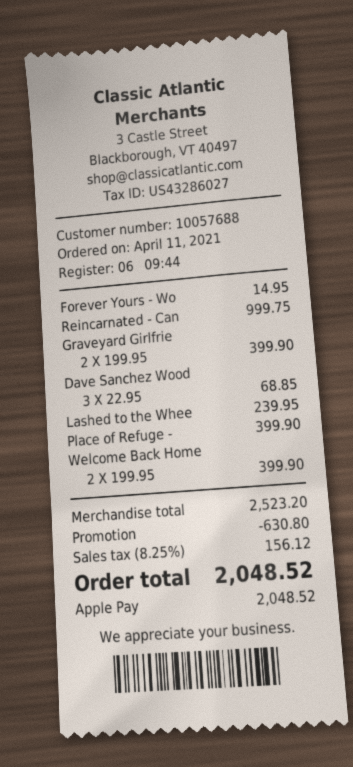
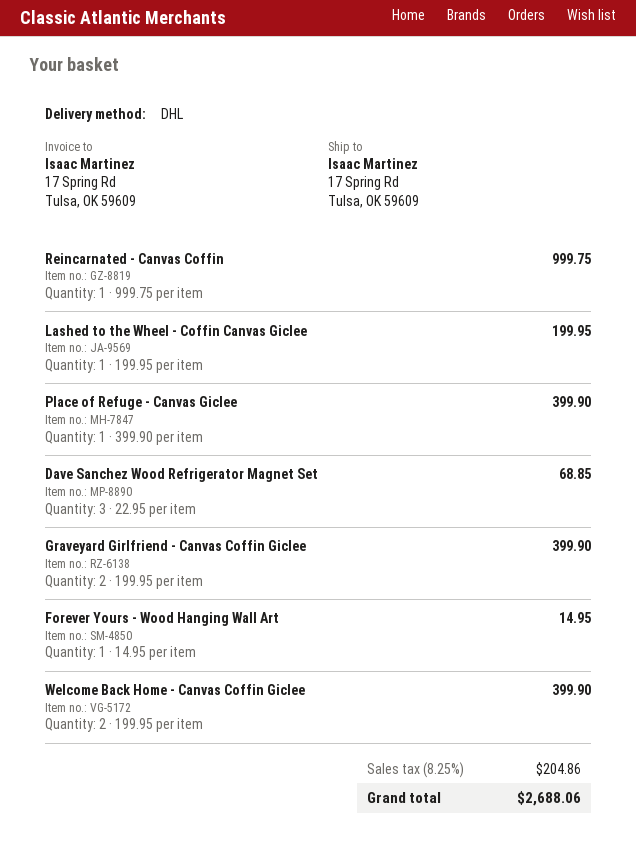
Lashed to the Whee: 1 x 239.95 = 239.95 -> 1 x 199.95 = 199.95
discount: 630.80 -> none
tax: 8.25% = 156.12 -> 8.25% = 204.86
total: 2048.52 -> 2688.06

